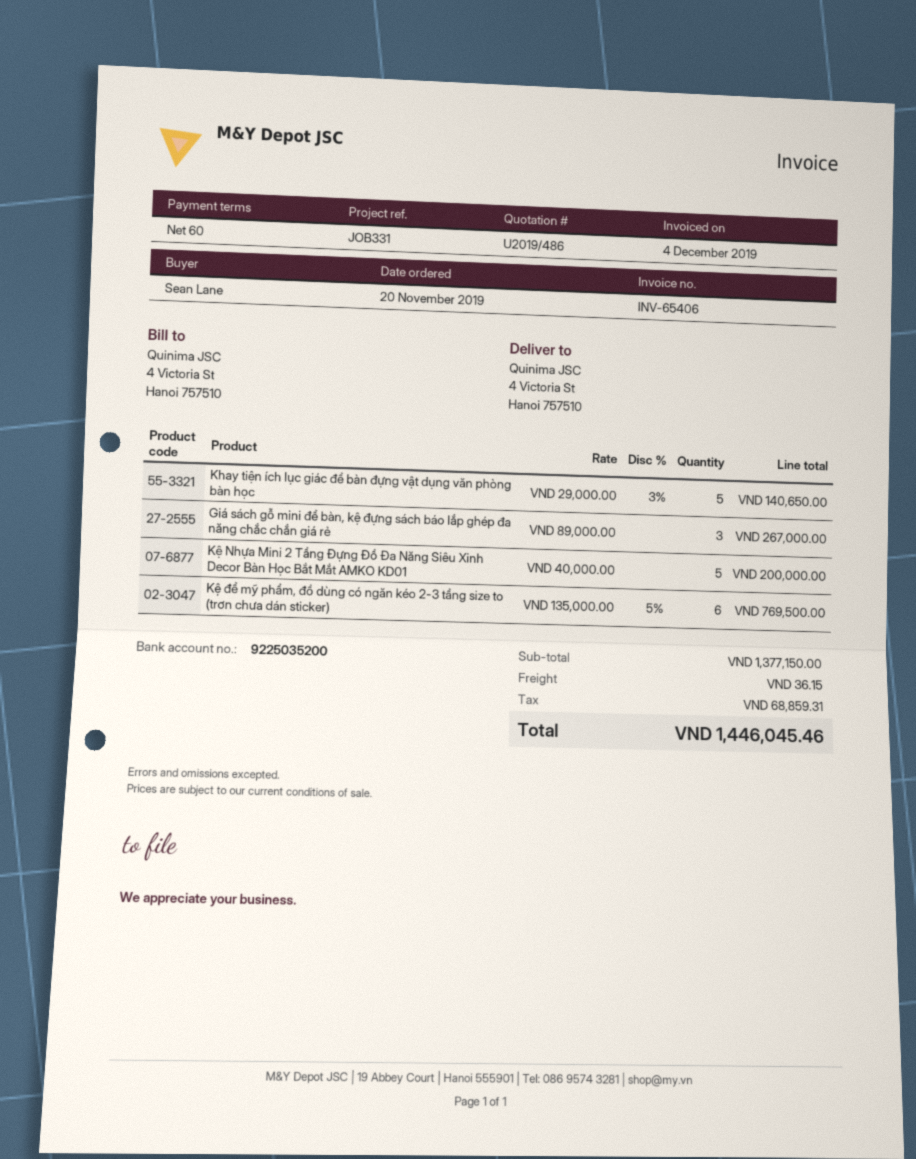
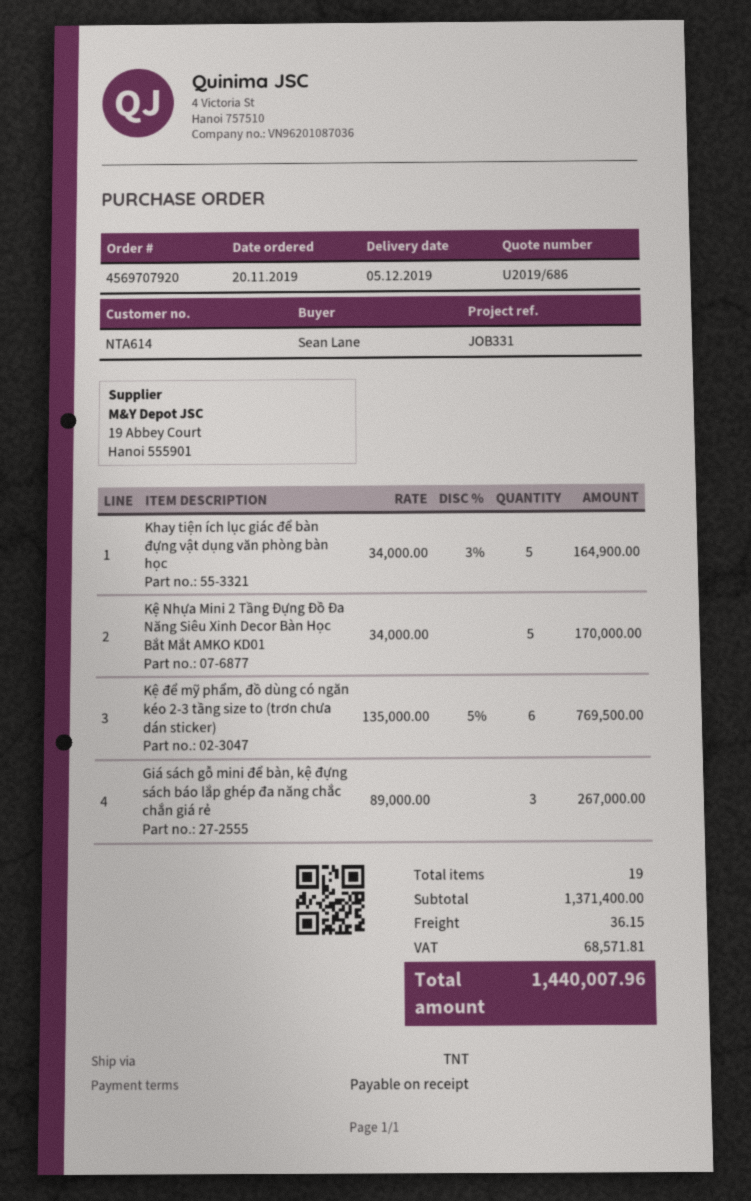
quote number: U2019/486 -> U2019/686
payment terms: 60 days -> on receipt
Khay tiện ích lục giác để bàn đựng vật dụng văn phòng bàn học: 5 x 29000.00 - 3% = 140650.00 -> 5 x 34000.00 - 3% = 164900.00
Kệ Nhựa Mini 2 Tầng Đựng Đồ Đa Năng Siêu Xinh Decor Bàn Học Bắt Mắt AMKO KD01: 5 x 40000.00 = 200000.00 -> 5 x 34000.00 = 170000.00
subtotal: 1377150.00 -> 1371400.00
tax: 68859.31 -> 68571.81
total: 1446045.46 -> 1440007.96

